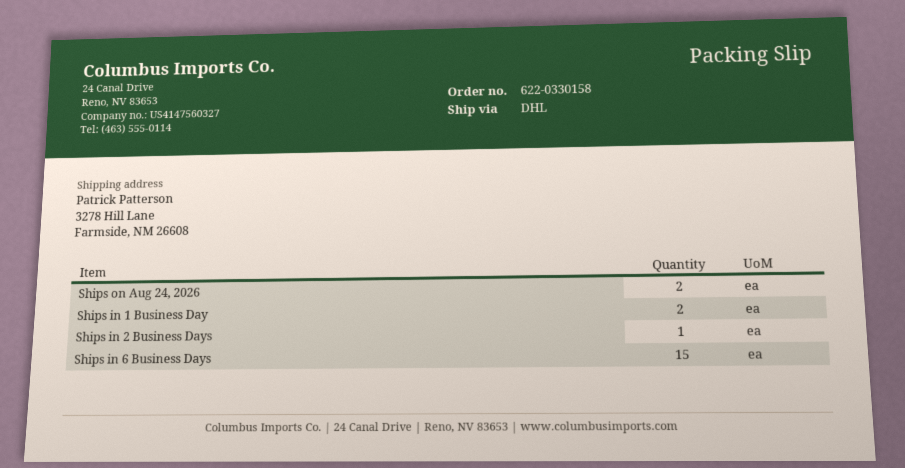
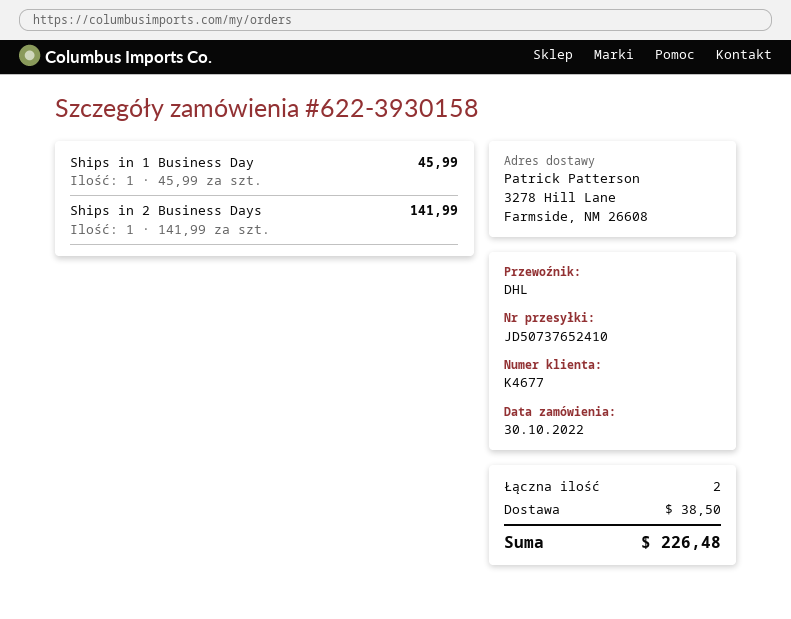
order number: 622-0330158 -> 622-3930158
Ships on Aug 24, 2026: 2 -> none
Ships in 1 Business Day: 2 -> 1
Ships in 6 Business Days: 15 -> none

